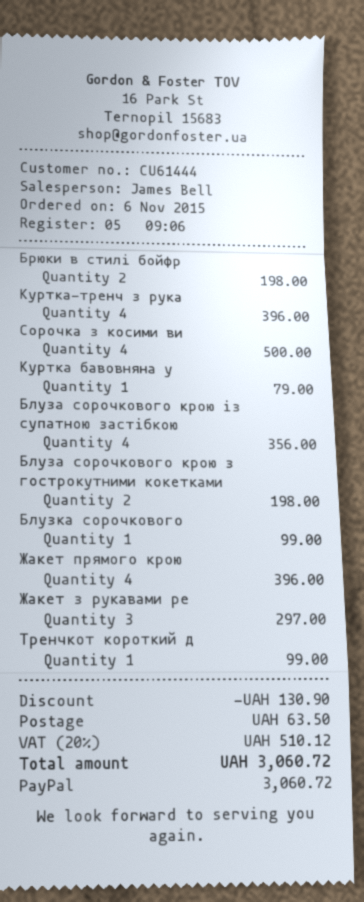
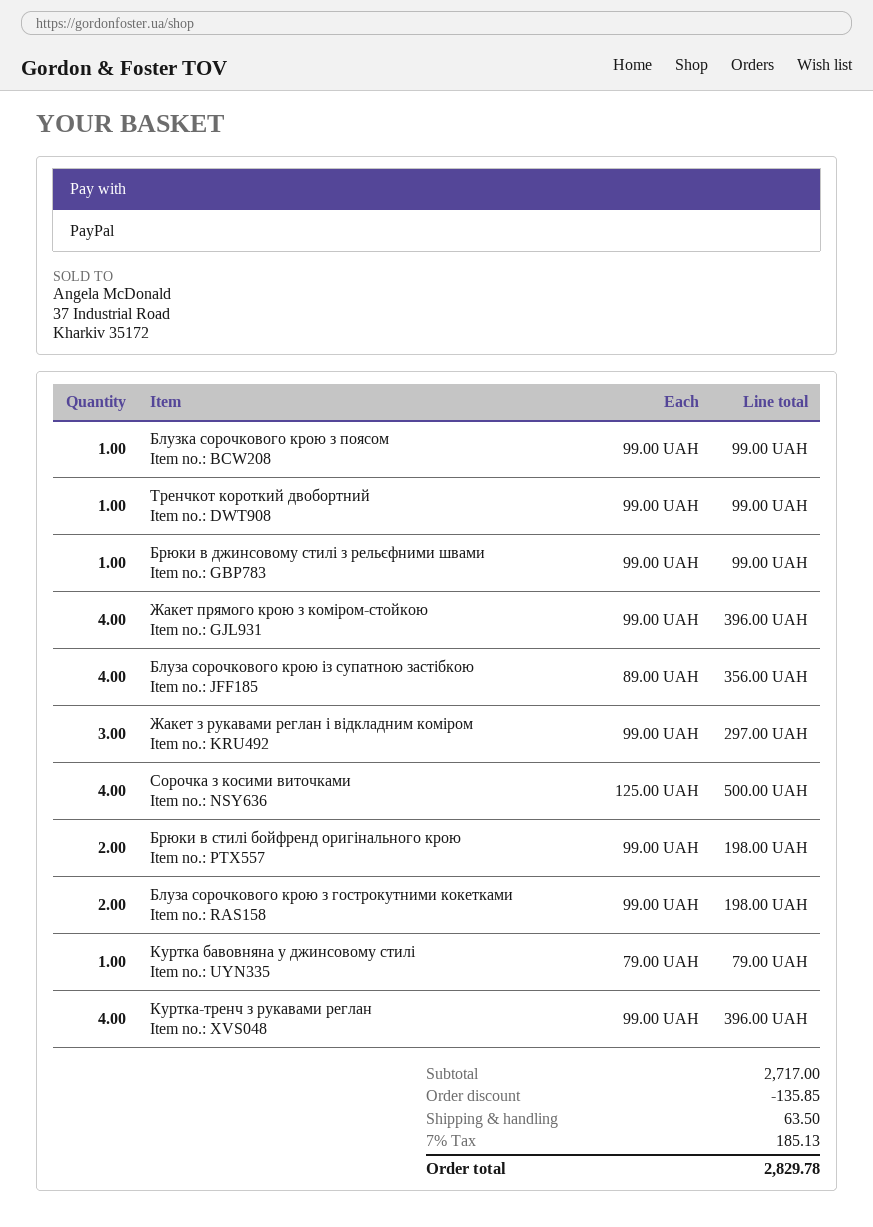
Брюки в джинсовому стилі з рельєфними швами: none -> 1 for 99.00
discount: 130.90 -> 135.85
tax: 20% = 510.12 -> 7% = 185.13
total: 3060.72 -> 2829.78

